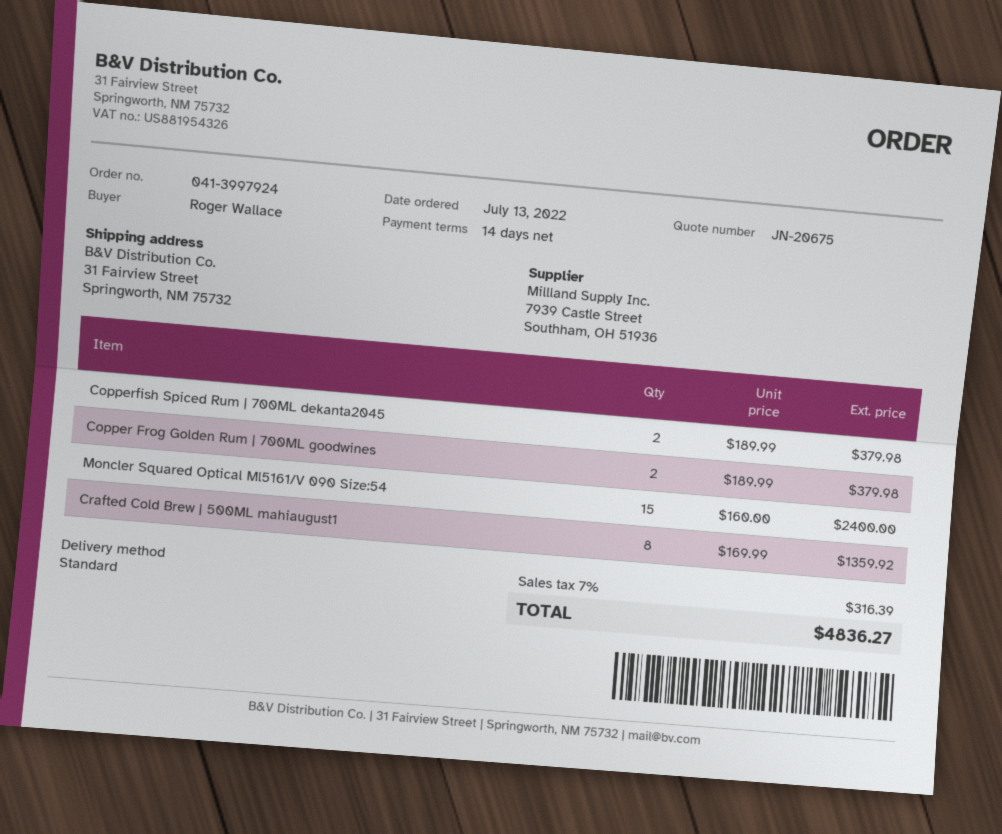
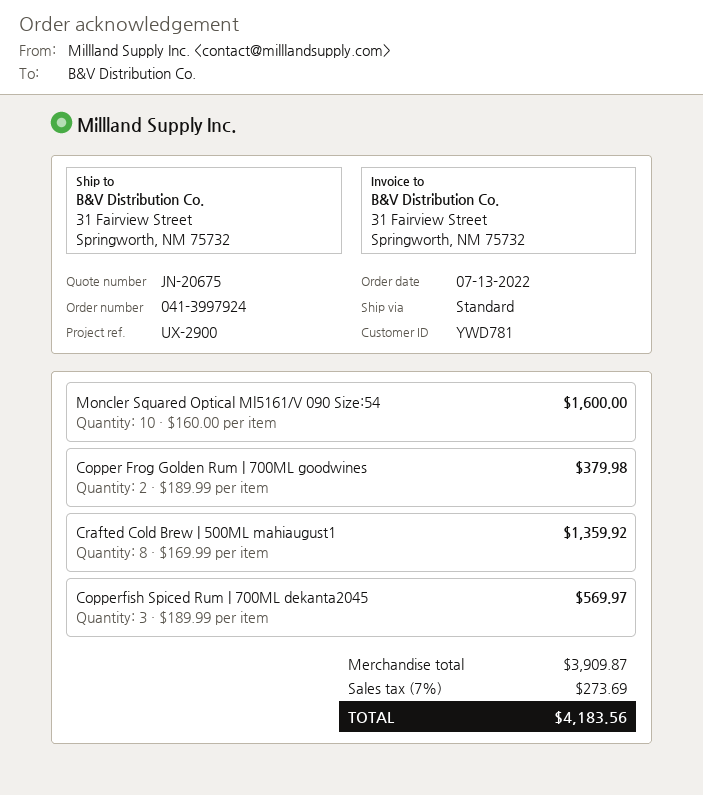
Copperfish Spiced Rum | 700ML dekanta2045: 2 x 189.99 = 379.98 -> 3 x 189.99 = 569.97
Moncler Squared Optical Ml5161/V 090 Size:54: 15 x 160.00 = 2400.00 -> 10 x 160.00 = 1600.00
tax: 7% = 316.39 -> 7% = 273.69
total: 4836.27 -> 4183.56

